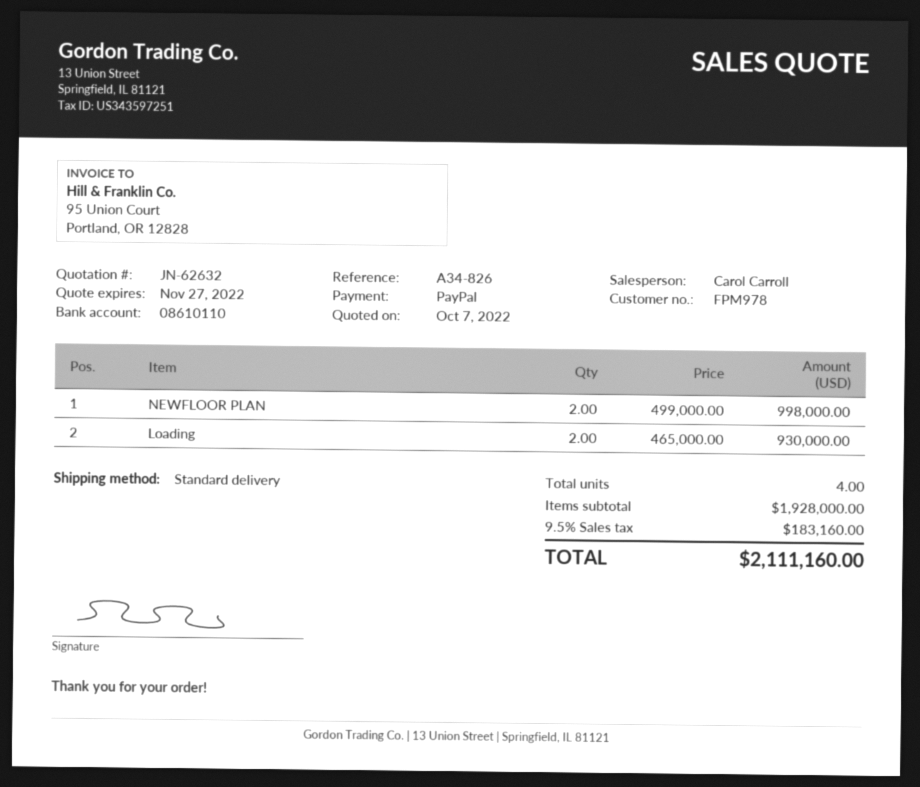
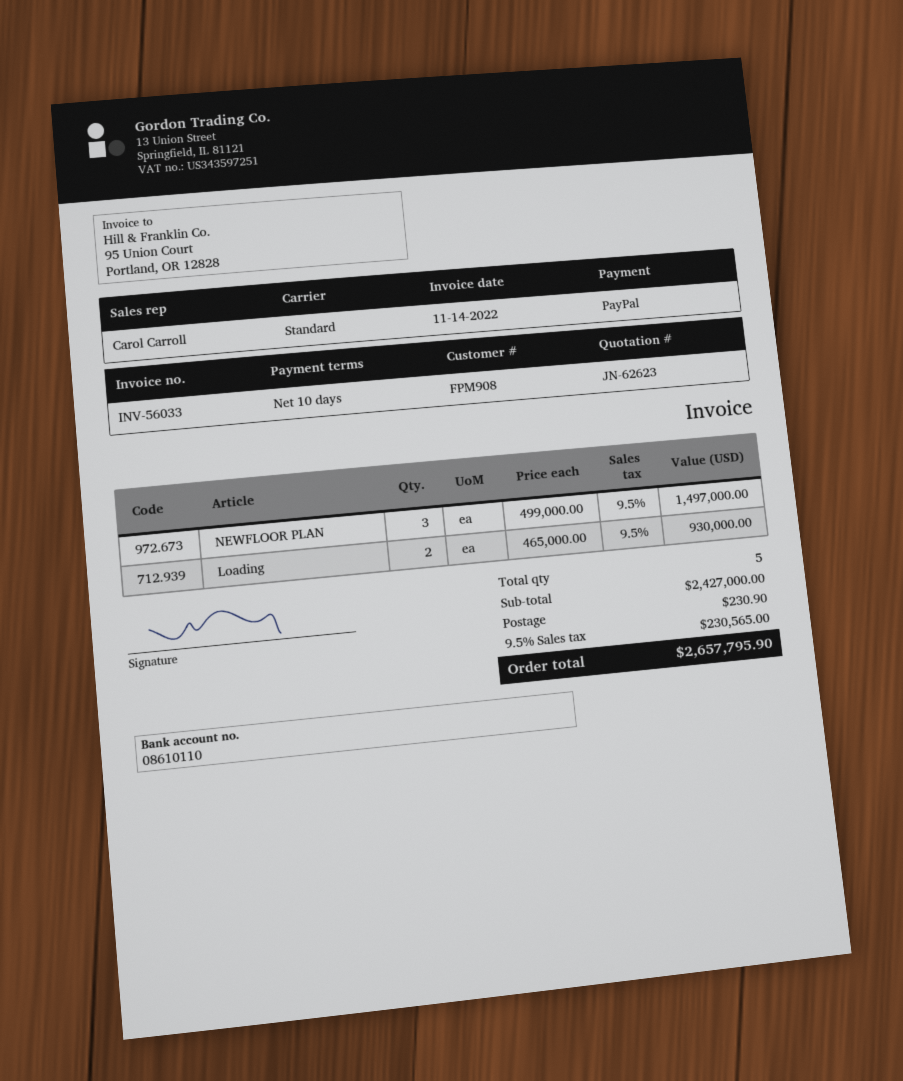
quote number: JN-62632 -> JN-62623
customer number: FPM978 -> FPM908
NEWFLOOR PLAN: 2 x 499000.00 = 998000.00 -> 3 x 499000.00 = 1497000.00
total quantity: 4 -> 5
subtotal: 1928000.00 -> 2427000.00
shipping: none -> 230.90
tax: 9.5% = 183160.00 -> 9.5% = 230565.00
total: 2111160.00 -> 2657795.90

